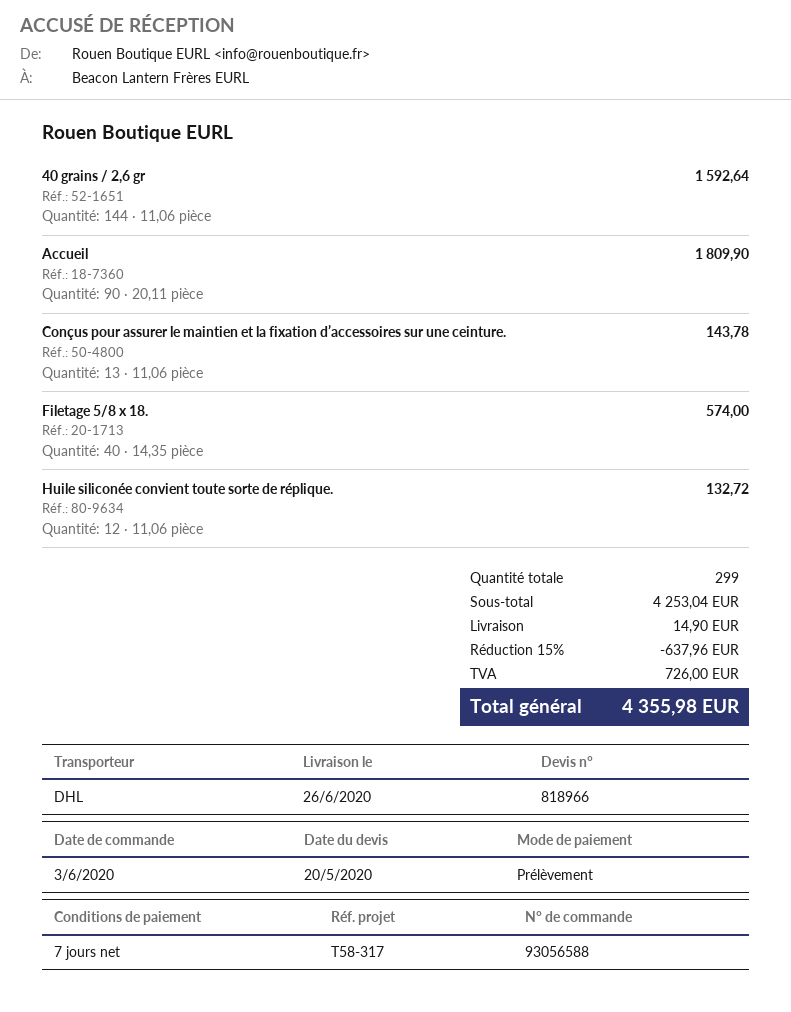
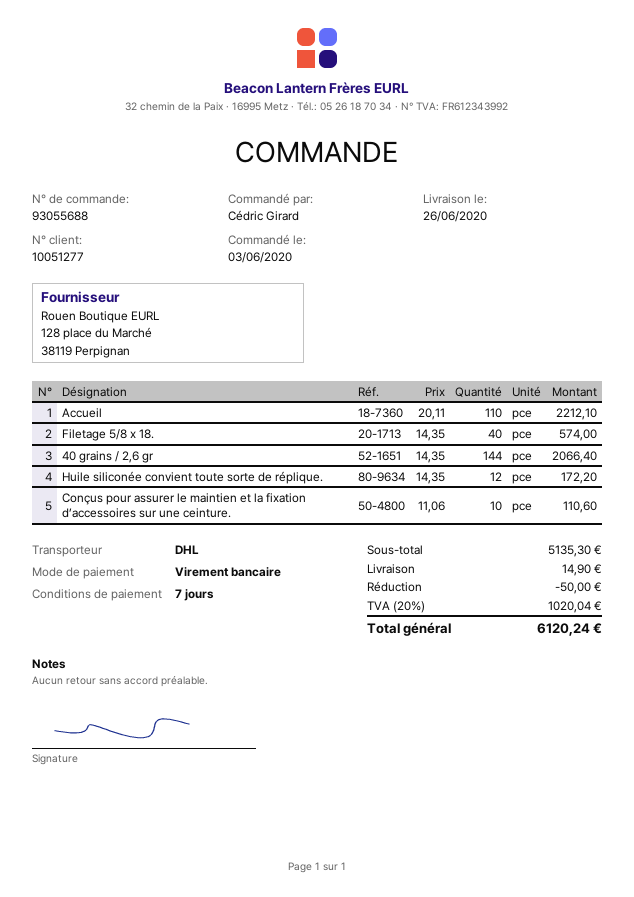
order number: 93056588 -> 93055688
payment method: direct debit -> bank transfer
40 grains / 2,6 gr: 144 x 11.06 = 1592.64 -> 144 x 14.35 = 2066.40
Accueil: 90 x 20.11 = 1809.90 -> 110 x 20.11 = 2212.10
Conçus pour assurer le maintien et la fixation d’accessoires sur une ceinture.: 13 x 11.06 = 143.78 -> 10 x 11.06 = 110.60
Huile siliconée convient toute sorte de réplique.: 12 x 11.06 = 132.72 -> 12 x 14.35 = 172.20
subtotal: 4253.04 -> 5135.30
discount: 637.96 -> 50.00
tax: 726.00 -> 1020.04
total: 4355.98 -> 6120.24

